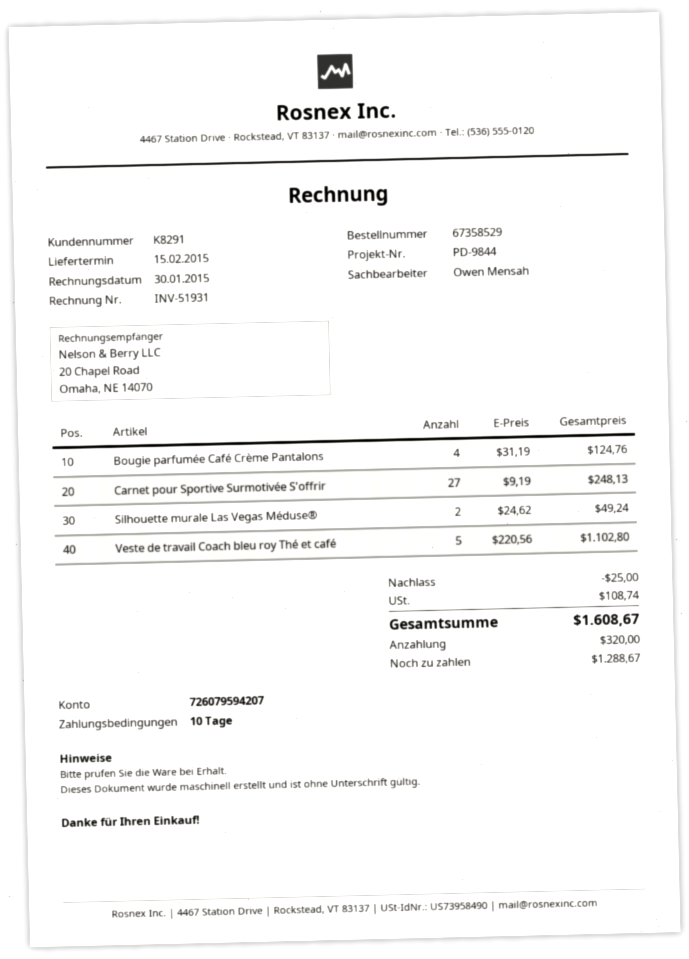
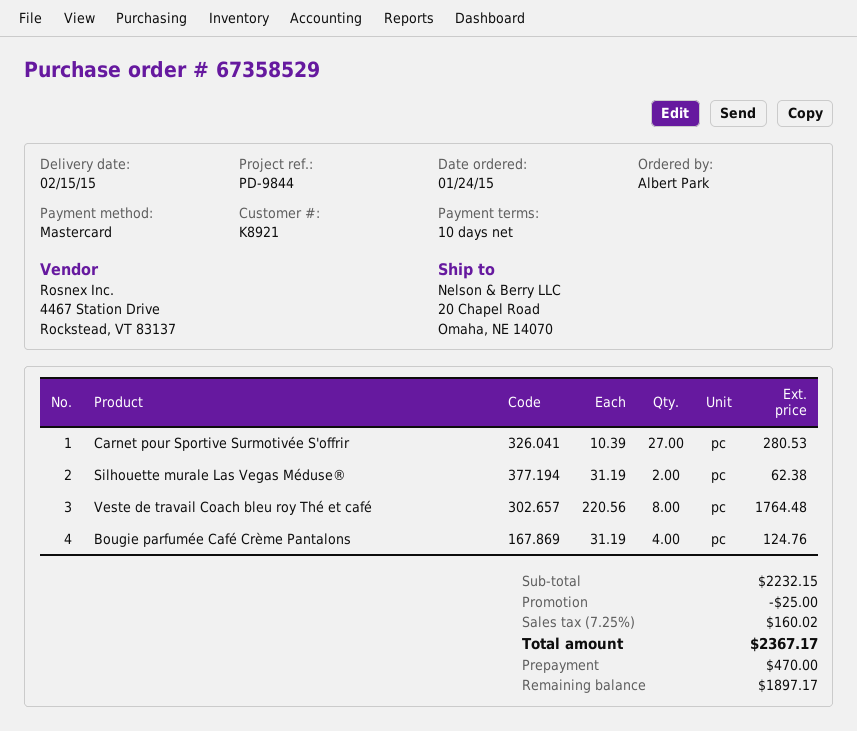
customer number: K8291 -> K8921
Carnet pour Sportive Surmotivée S'offrir: 27 x 9.19 = 248.13 -> 27 x 10.39 = 280.53
Silhouette murale Las Vegas Méduse®: 2 x 24.62 = 49.24 -> 2 x 31.19 = 62.38
Veste de travail Coach bleu roy Thé et café: 5 x 220.56 = 1102.80 -> 8 x 220.56 = 1764.48
tax: 108.74 -> 160.02
total: 1608.67 -> 2367.17
deposit: 320.00 -> 470.00
balance: 1288.67 -> 1897.17

